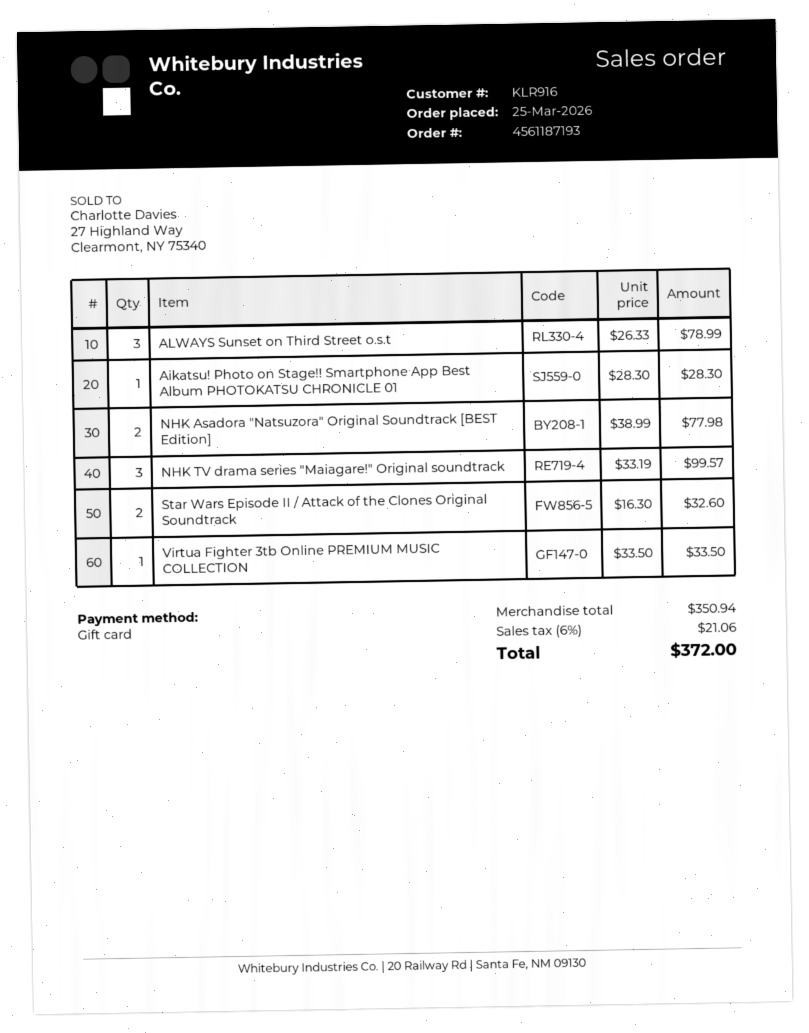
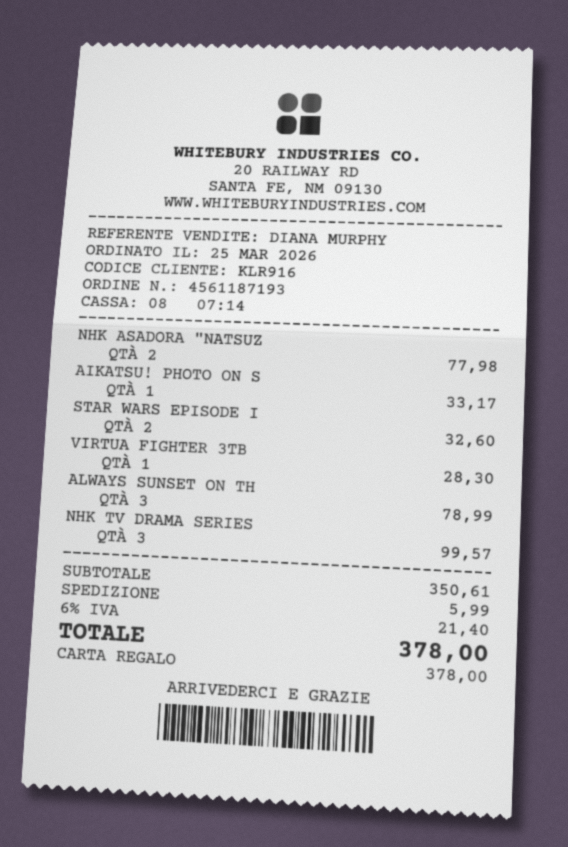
Aikatsu! Photo on Stage!! Smartphone App Best Album PHOTOKATSU CHRONICLE 01: 1 for 28.30 -> 1 for 33.17
Virtua Fighter 3tb Online PREMIUM MUSIC COLLECTION: 1 for 33.50 -> 1 for 28.30
subtotal: 350.94 -> 350.61
shipping: none -> 5.99
tax: 6% = 21.06 -> 6% = 21.40
total: 372.00 -> 378.00

